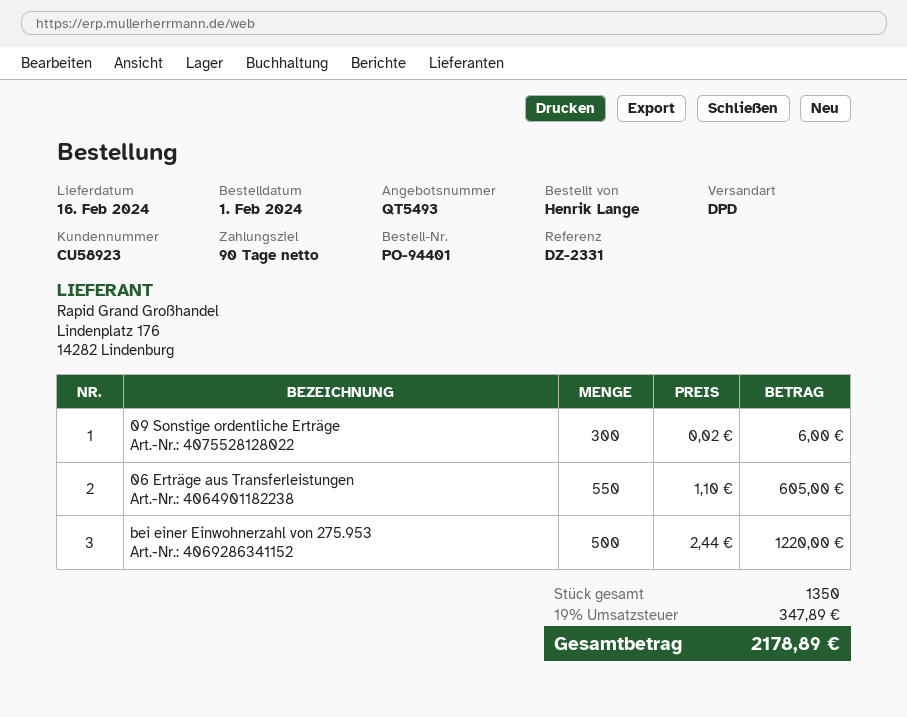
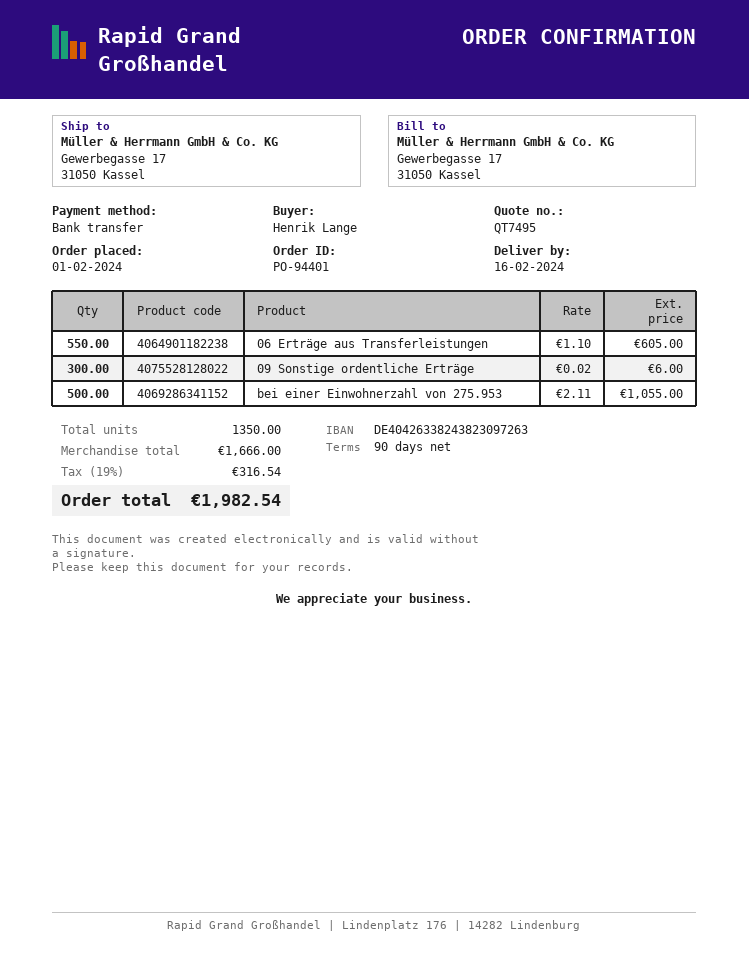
quote number: QT5493 -> QT7495
bei einer Einwohnerzahl von 275.953: 500 x 2.44 = 1220.00 -> 500 x 2.11 = 1055.00
tax: 19% = 347.89 -> 19% = 316.54
total: 2178.89 -> 1982.54

